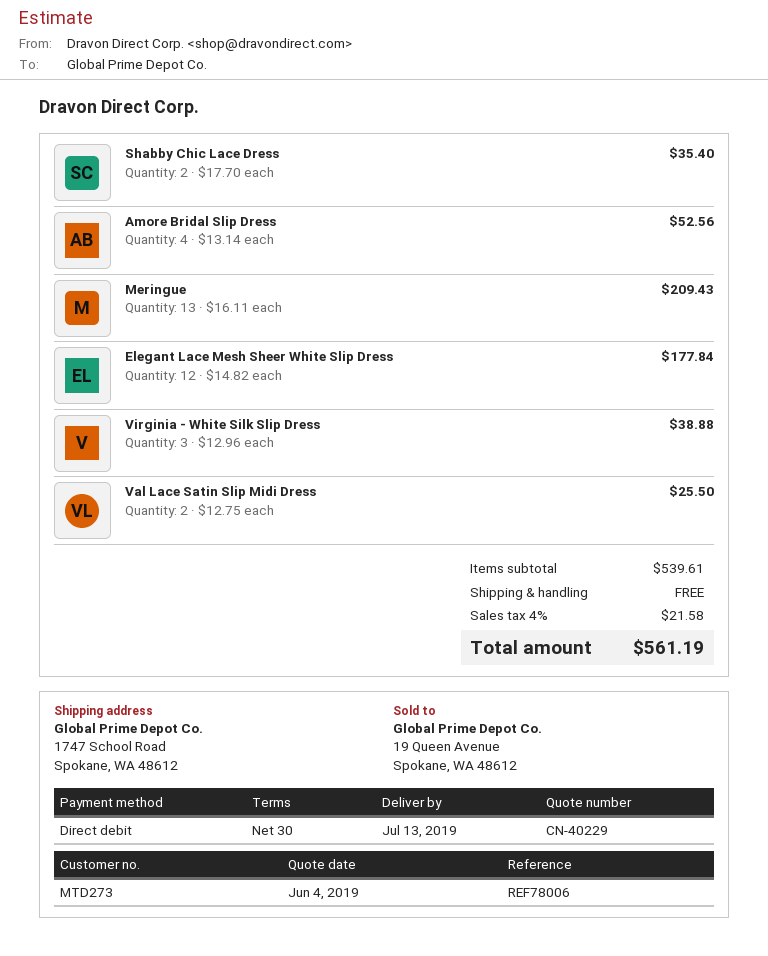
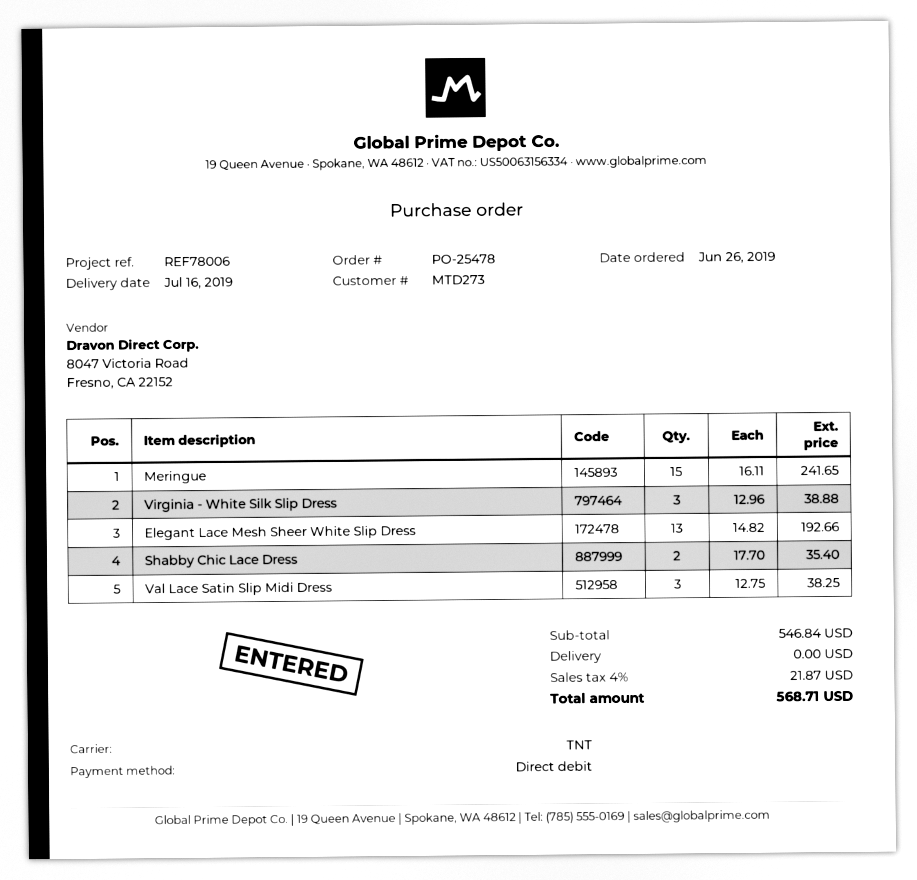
delivery date: 2019-07-13 -> 2019-07-16
Amore Bridal Slip Dress: 4 x 13.14 = 52.56 -> none
Meringue: 13 x 16.11 = 209.43 -> 15 x 16.11 = 241.65
Elegant Lace Mesh Sheer White Slip Dress: 12 x 14.82 = 177.84 -> 13 x 14.82 = 192.66
Val Lace Satin Slip Midi Dress: 2 x 12.75 = 25.50 -> 3 x 12.75 = 38.25
subtotal: 539.61 -> 546.84
tax: 4% = 21.58 -> 4% = 21.87
total: 561.19 -> 568.71

